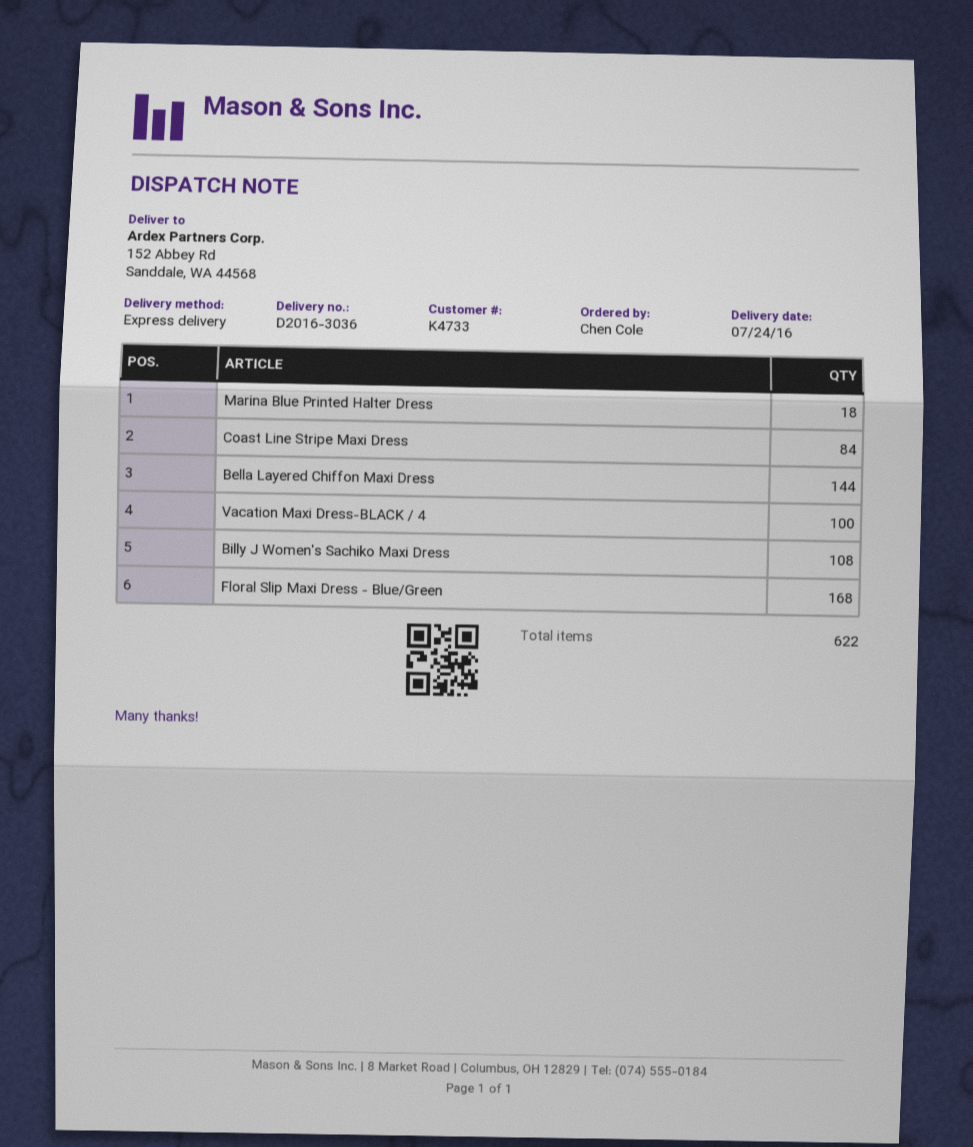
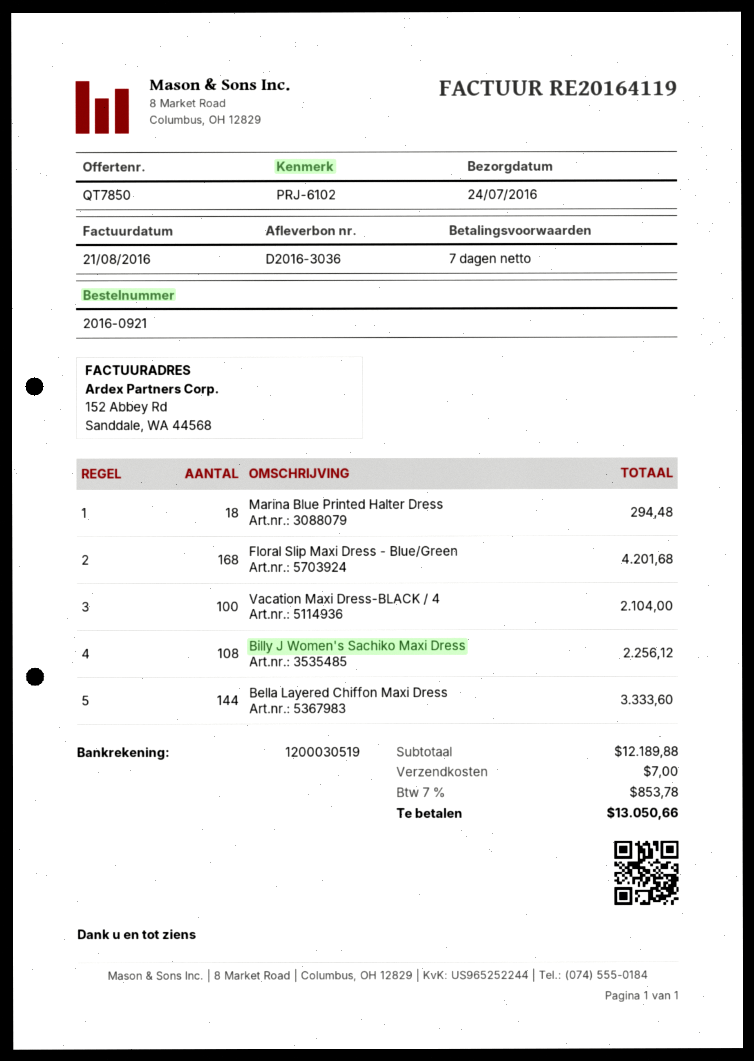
Coast Line Stripe Maxi Dress: 84 -> none

